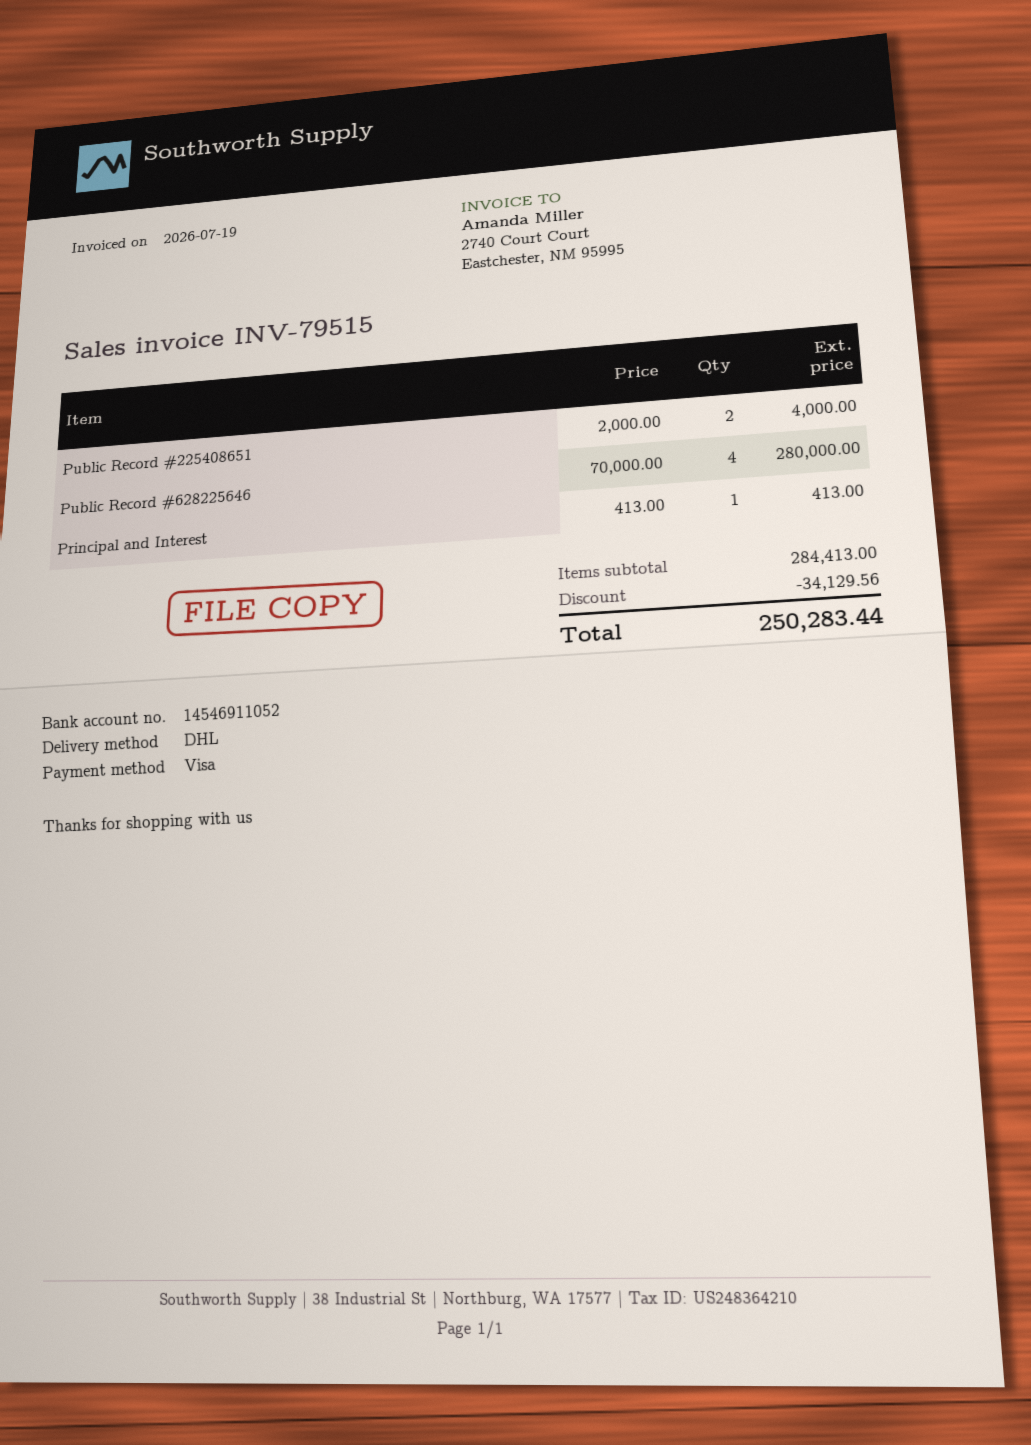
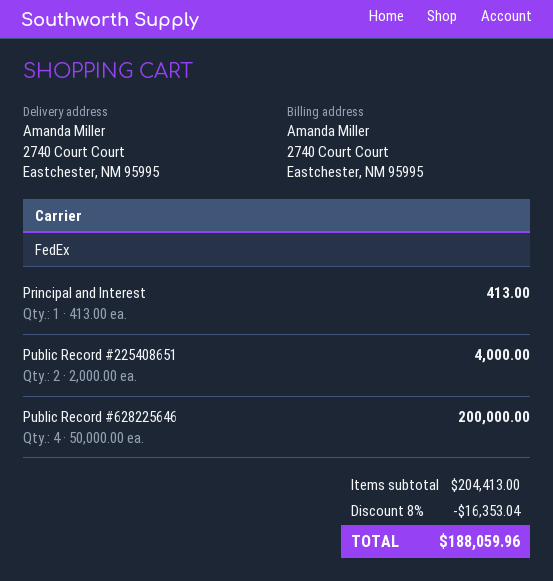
shipping method: DHL -> FedEx
Public Record #628225646: 4 x 70000.00 = 280000.00 -> 4 x 50000.00 = 200000.00
subtotal: 284413.00 -> 204413.00
discount: 34129.56 -> 16353.04
total: 250283.44 -> 188059.96

